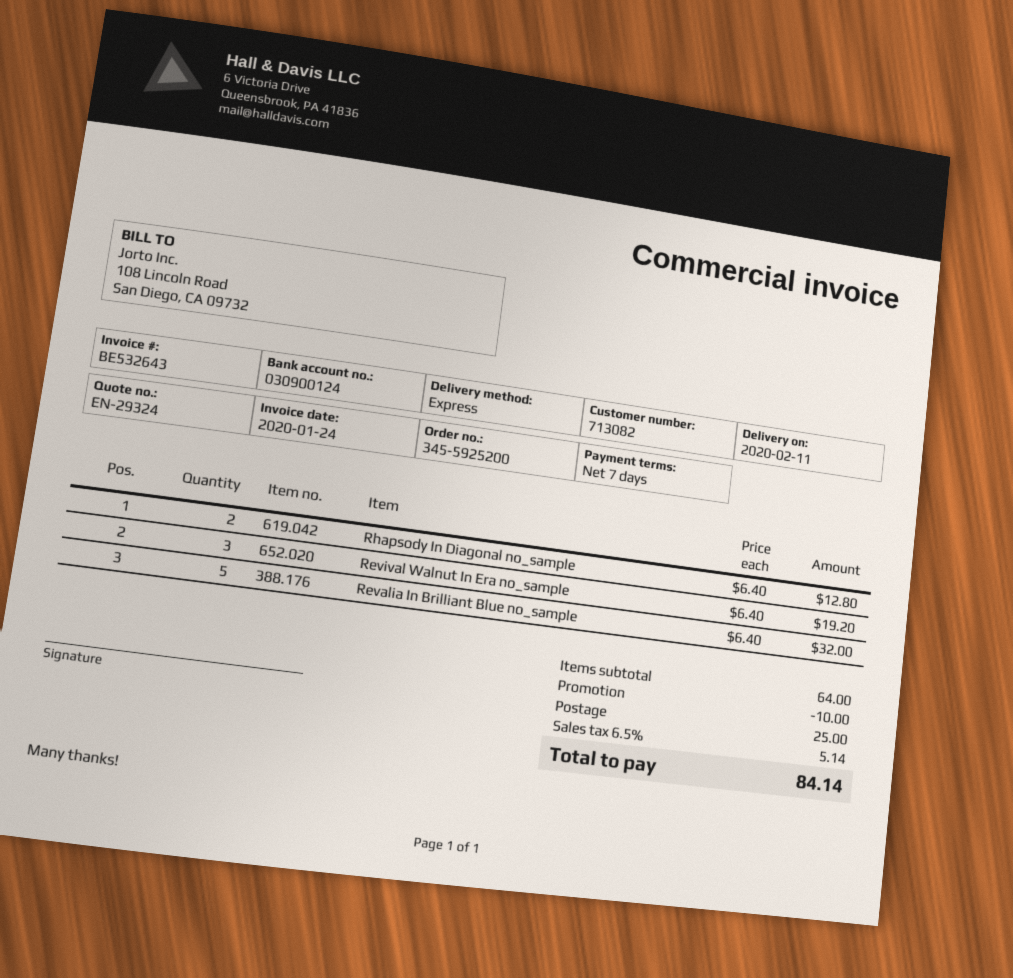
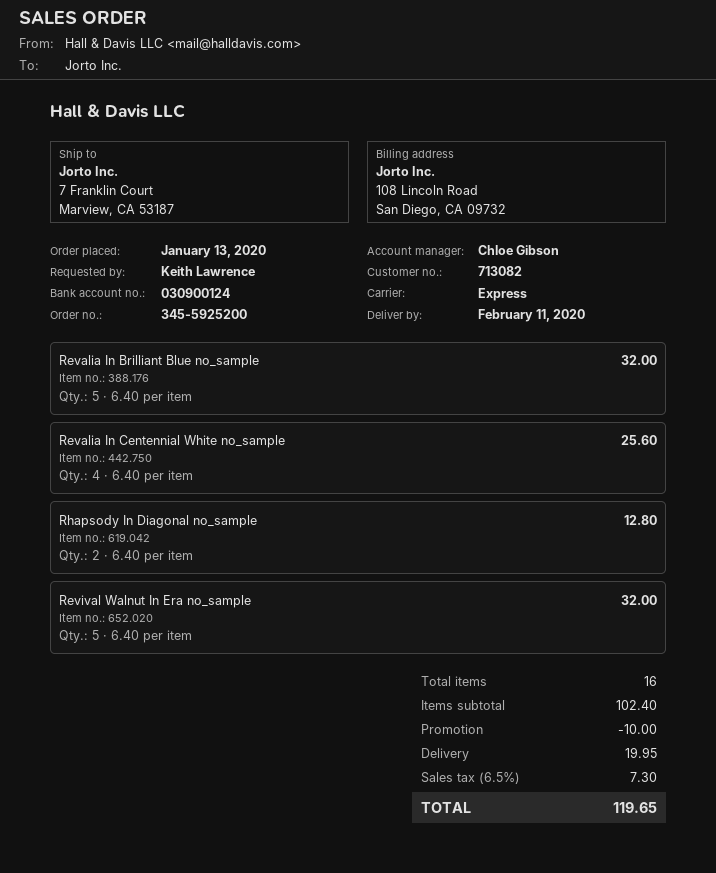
Revival Walnut In Era no_sample: 3 x 6.40 = 19.20 -> 5 x 6.40 = 32.00
Revalia In Centennial White no_sample: none -> 4 x 6.40 = 25.60
subtotal: 64.00 -> 102.40
shipping: 25.00 -> 19.95
tax: 6.5% = 5.14 -> 6.5% = 7.30
total: 84.14 -> 119.65

